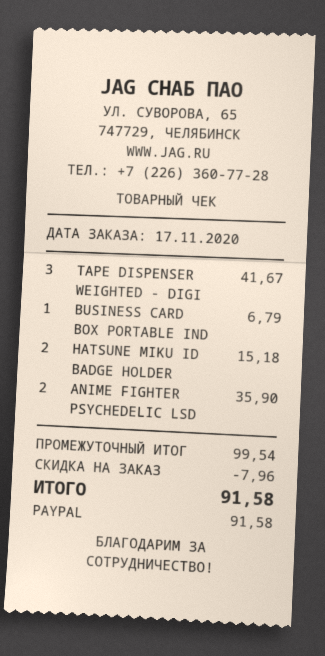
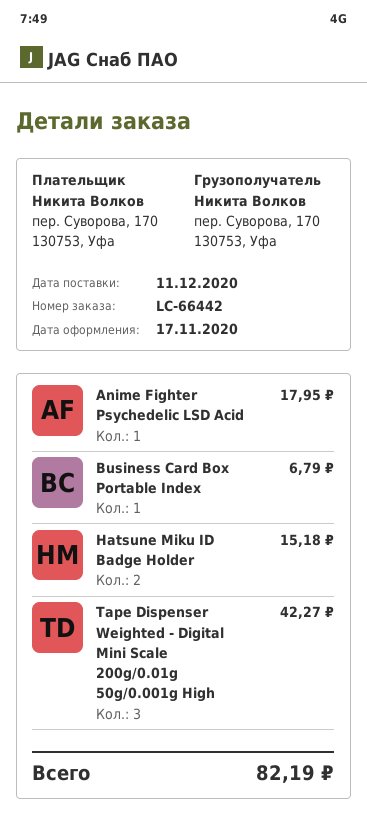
TAPE DISPENSER WEIGHTED - DIGI: 3 for 41.67 -> 3 for 42.27
ANIME FIGHTER PSYCHEDELIC LSD: 2 for 35.90 -> 1 for 17.95
discount: 7.96 -> none
total: 91.58 -> 82.19

